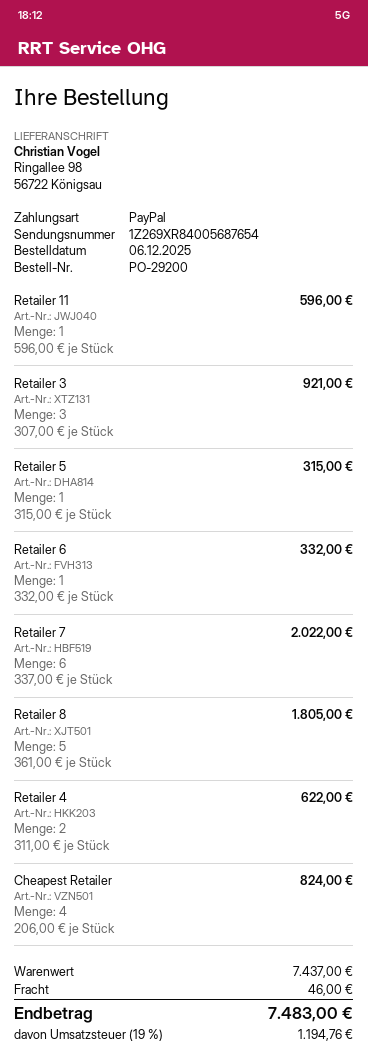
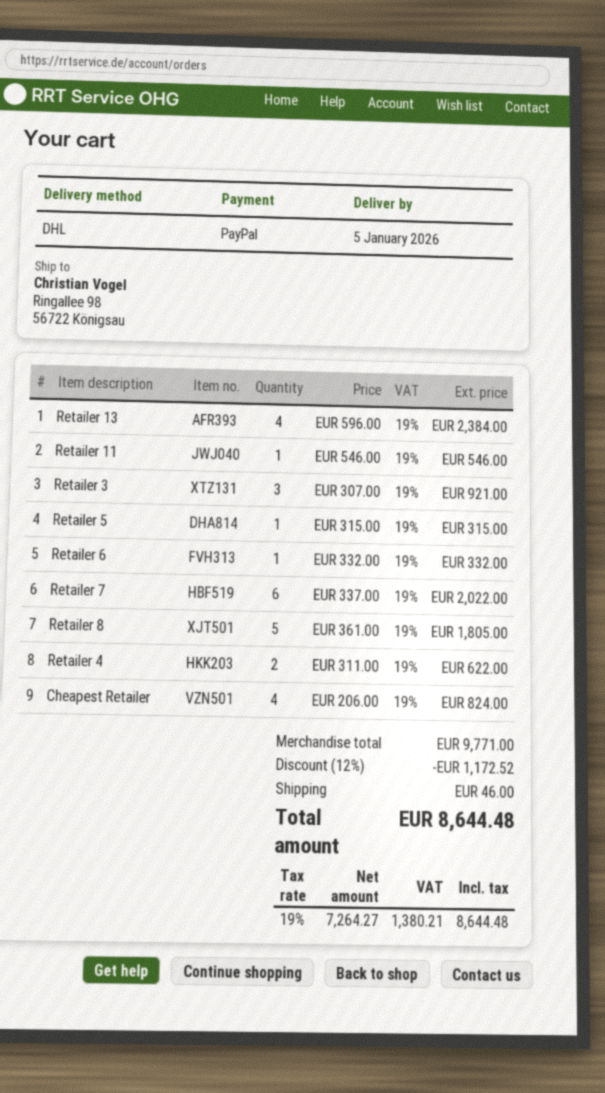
Retailer 11: 1 x 596.00 = 596.00 -> 1 x 546.00 = 546.00
Retailer 13: none -> 4 x 596.00 = 2384.00
subtotal: 7437.00 -> 9771.00
discount: none -> 12% = 1172.52
tax: 19% = 1194.76 -> 19% = 1380.21
total: 7483.00 -> 8644.48

